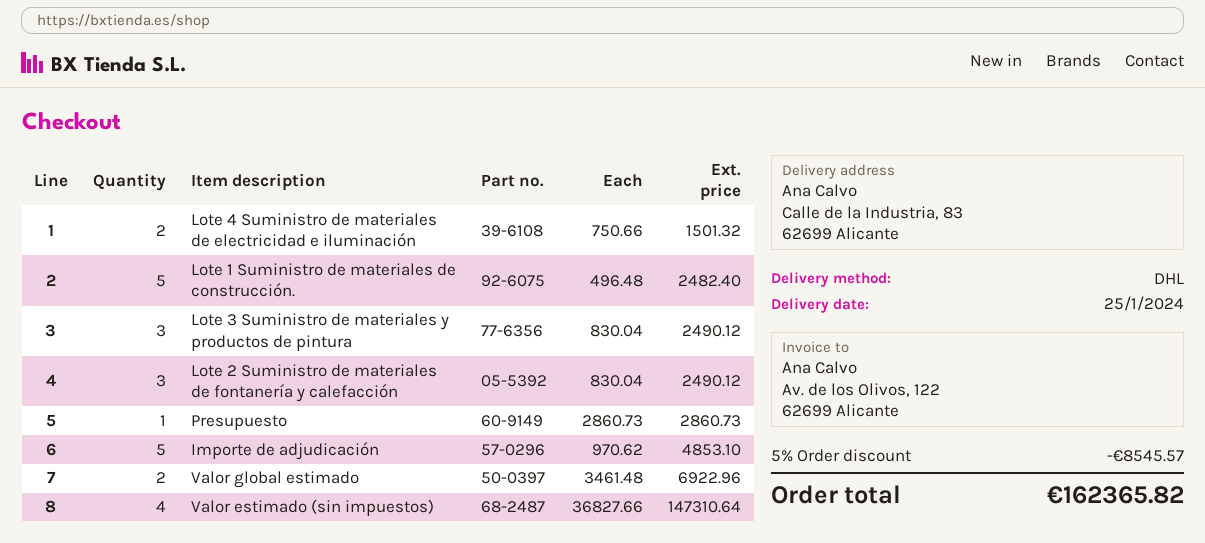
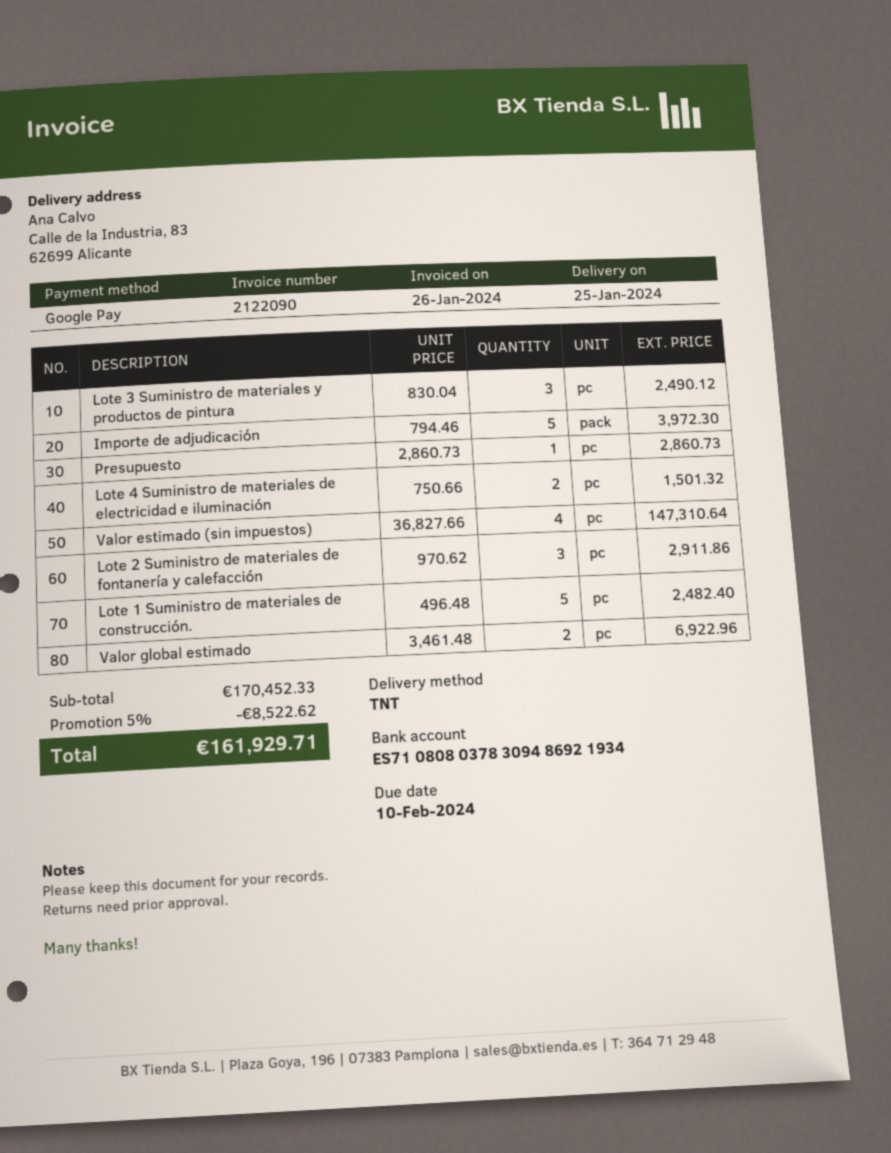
shipping method: DHL -> TNT
Lote 2 Suministro de materiales de fontanería y calefacción: 3 x 830.04 = 2490.12 -> 3 x 970.62 = 2911.86
Importe de adjudicación: 5 x 970.62 = 4853.10 -> 5 x 794.46 = 3972.30
discount: 5% = 8545.57 -> 5% = 8522.62
total: 162365.82 -> 161929.71

